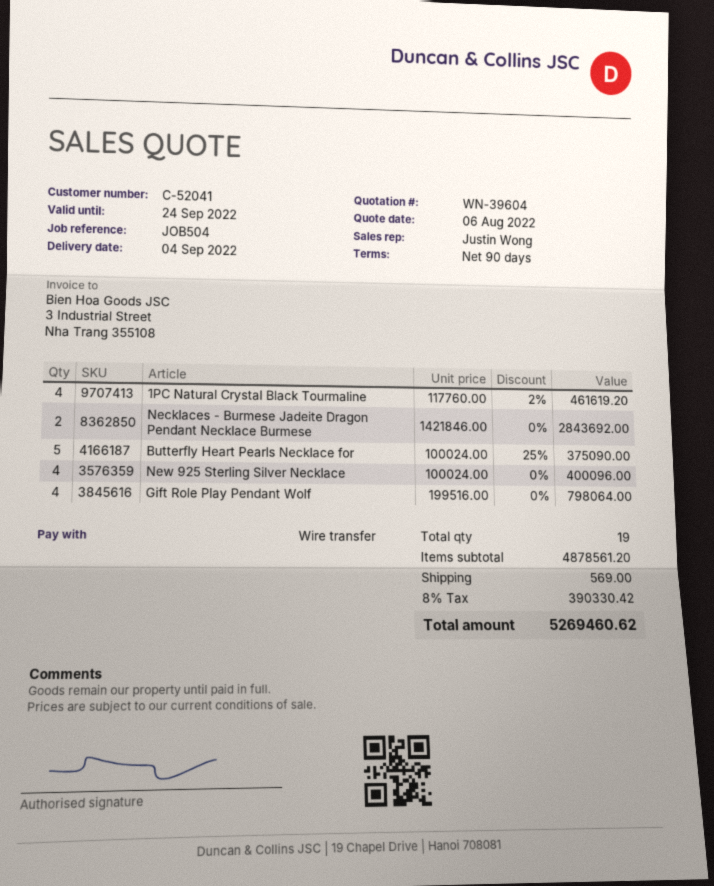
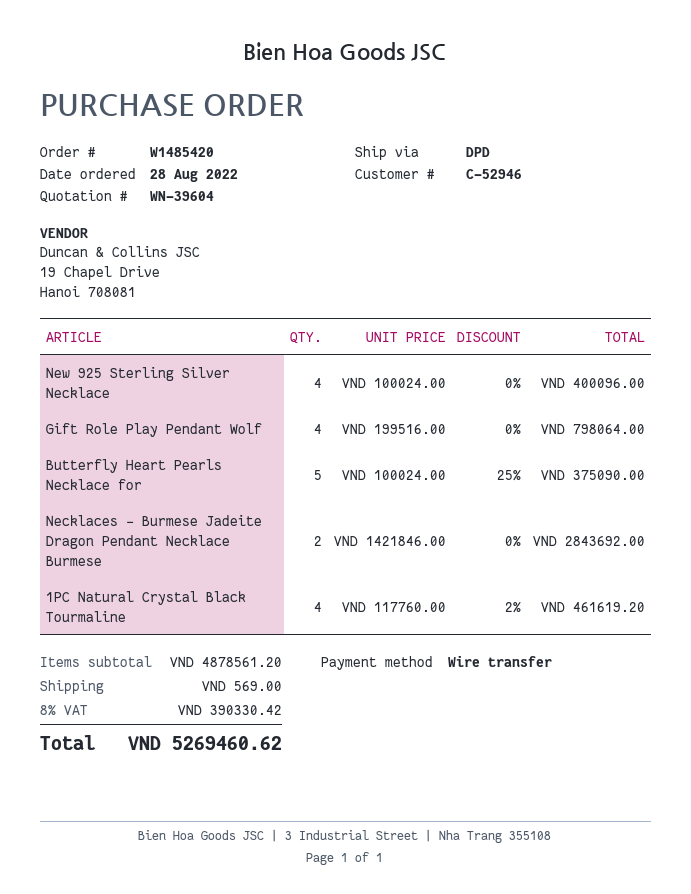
customer number: C-52041 -> C-52946

